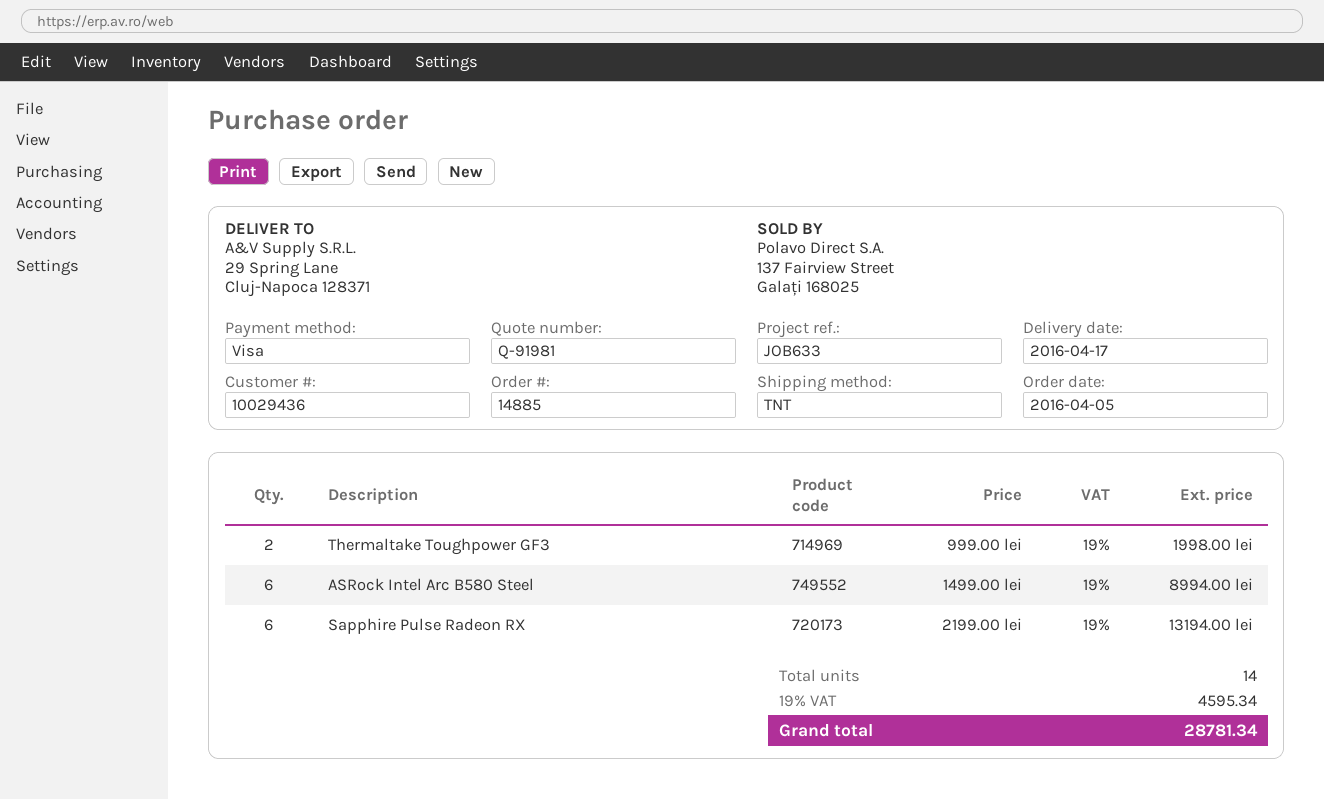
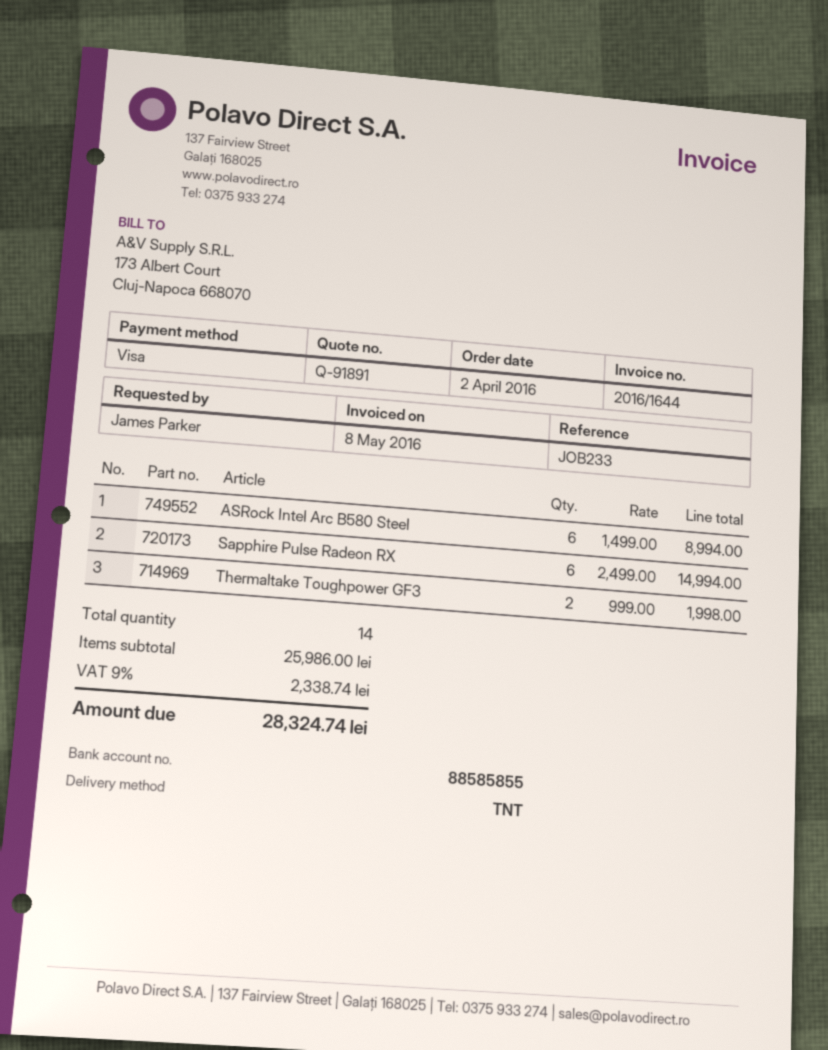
quote number: Q-91981 -> Q-91891
order date: 2016-04-05 -> 2016-04-02
reference: JOB633 -> JOB233
Sapphire Pulse Radeon RX: 6 x 2199.00 = 13194.00 -> 6 x 2499.00 = 14994.00
tax: 19% = 4595.34 -> 9% = 2338.74
total: 28781.34 -> 28324.74

